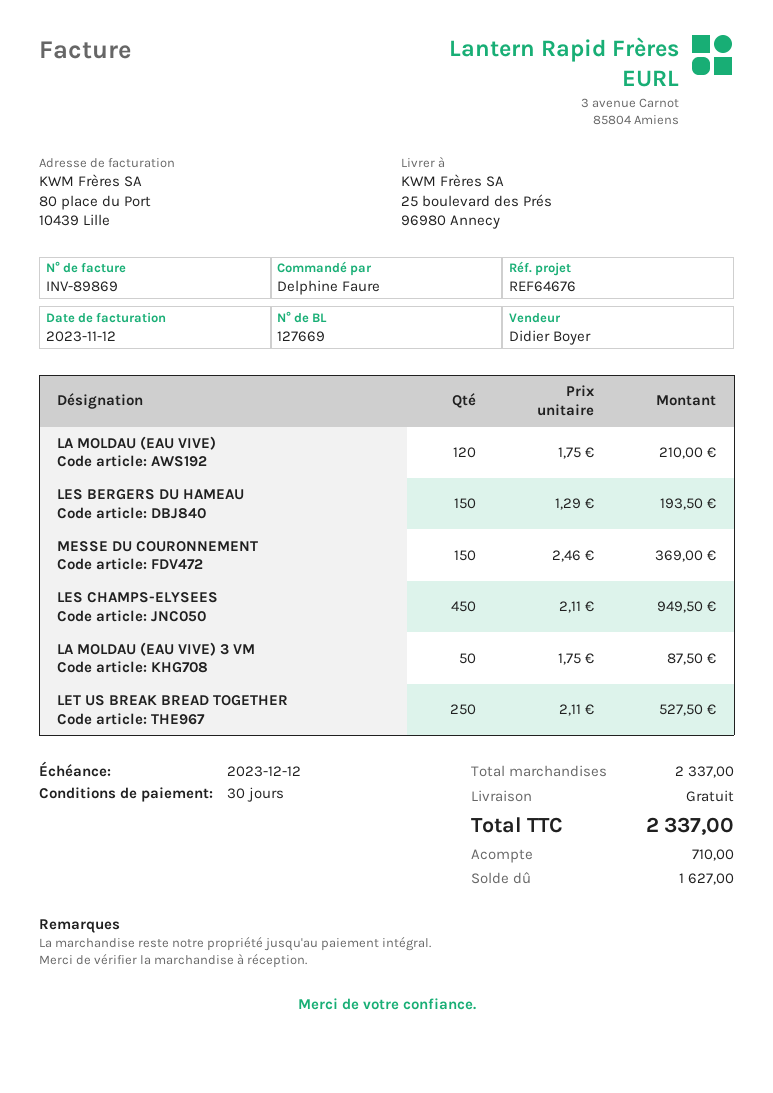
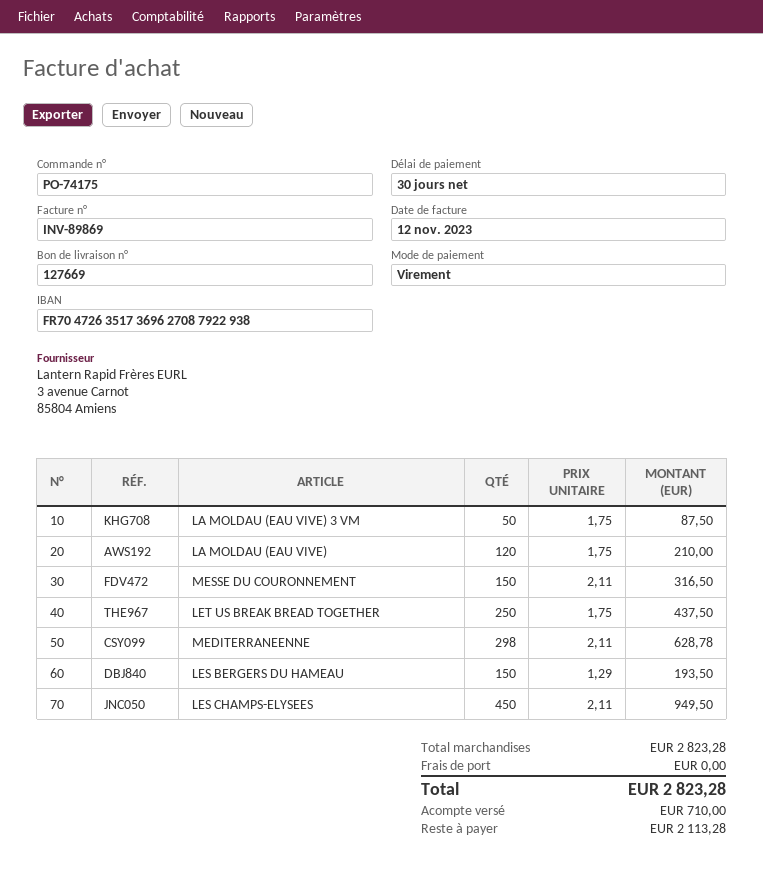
MESSE DU COURONNEMENT: 150 x 2.46 = 369.00 -> 150 x 2.11 = 316.50
LET US BREAK BREAD TOGETHER: 250 x 2.11 = 527.50 -> 250 x 1.75 = 437.50
MEDITERRANEENNE: none -> 298 x 2.11 = 628.78
subtotal: 2337.00 -> 2823.28
total: 2337.00 -> 2823.28
balance: 1627.00 -> 2113.28

